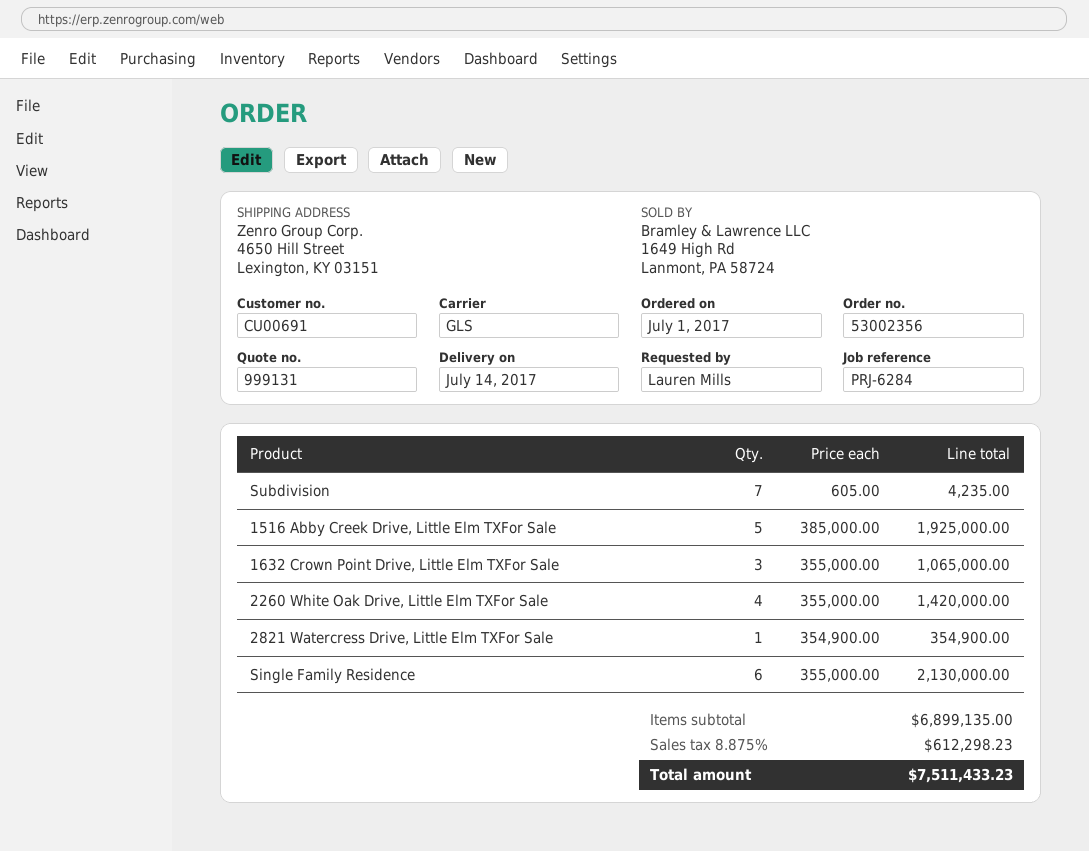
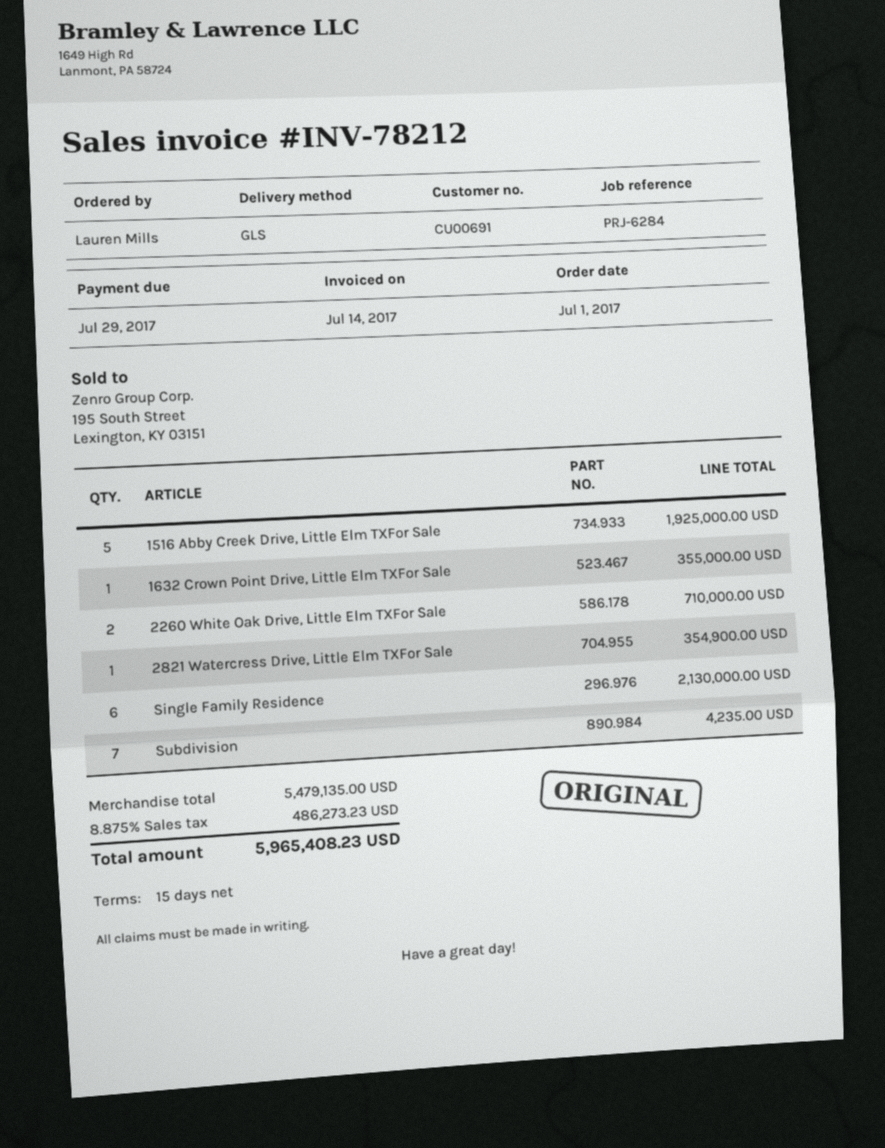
1632 Crown Point Drive, Little Elm TXFor Sale: 3 for 1065000.00 -> 1 for 355000.00
2260 White Oak Drive, Little Elm TXFor Sale: 4 for 1420000.00 -> 2 for 710000.00
subtotal: 6899135.00 -> 5479135.00
tax: 8.875% = 612298.23 -> 8.875% = 486273.23
total: 7511433.23 -> 5965408.23

